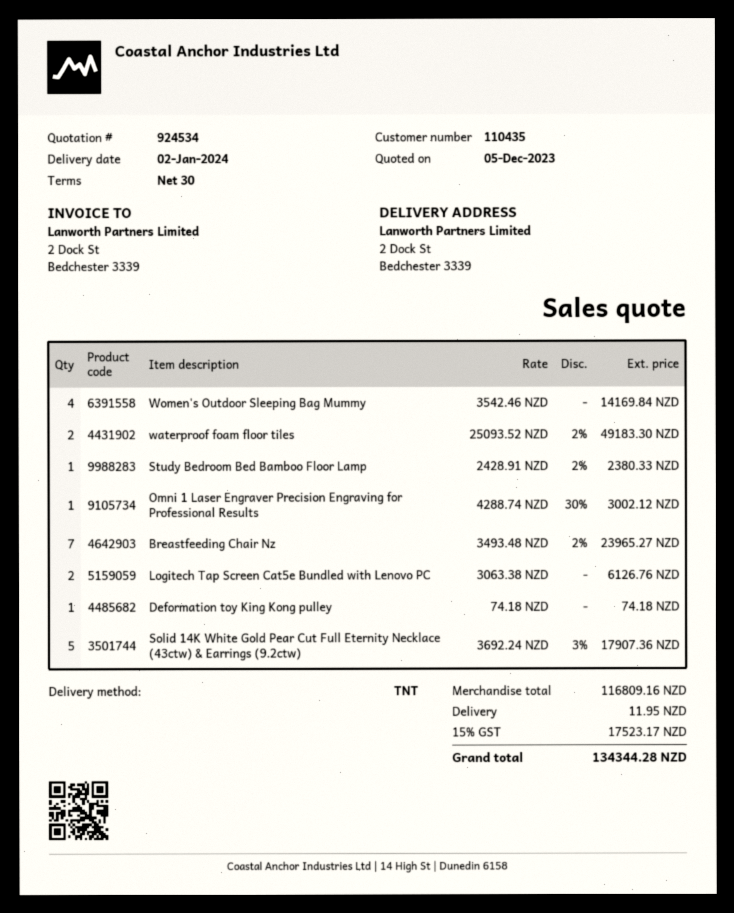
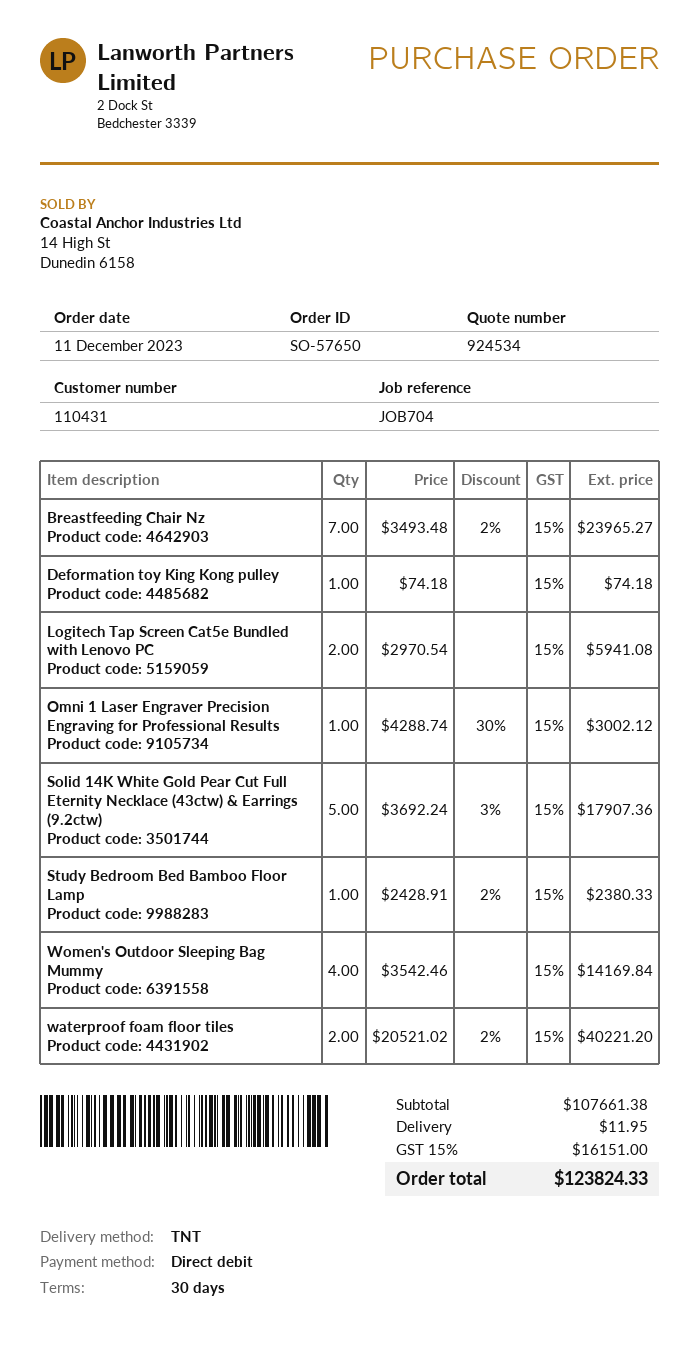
customer number: 110435 -> 110431
waterproof foam floor tiles: 2 x 25093.52 - 2% = 49183.30 -> 2 x 20521.02 - 2% = 40221.20
Logitech Tap Screen Cat5e Bundled with Lenovo PC: 2 x 3063.38 = 6126.76 -> 2 x 2970.54 = 5941.08
subtotal: 116809.16 -> 107661.38
tax: 15% = 17523.17 -> 15% = 16151.00
total: 134344.28 -> 123824.33

